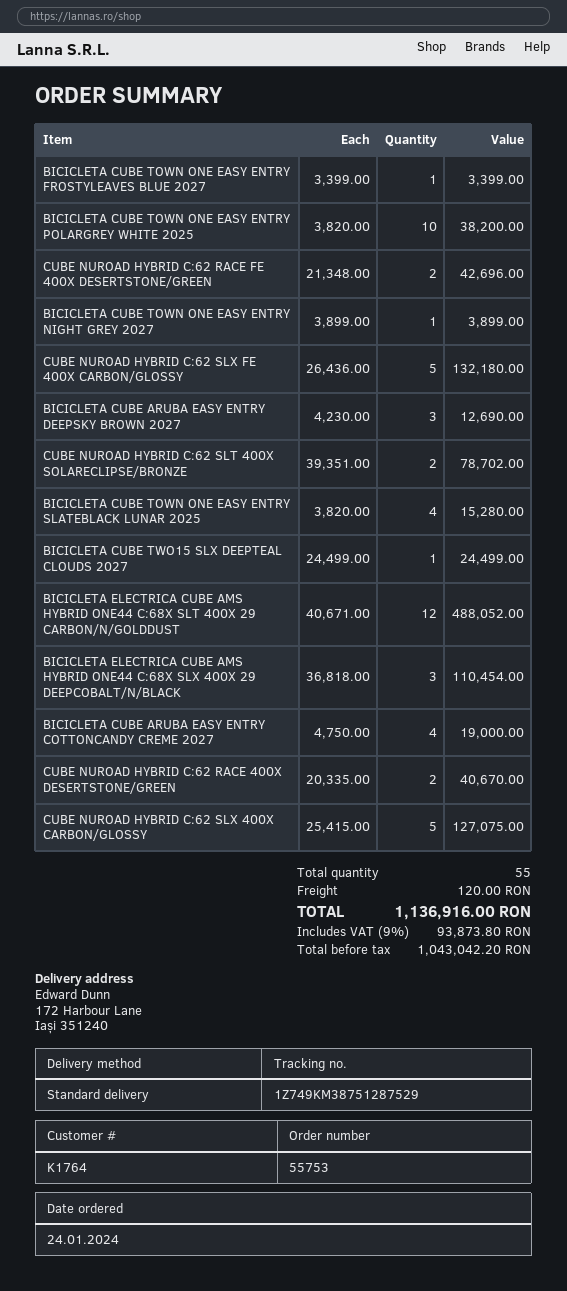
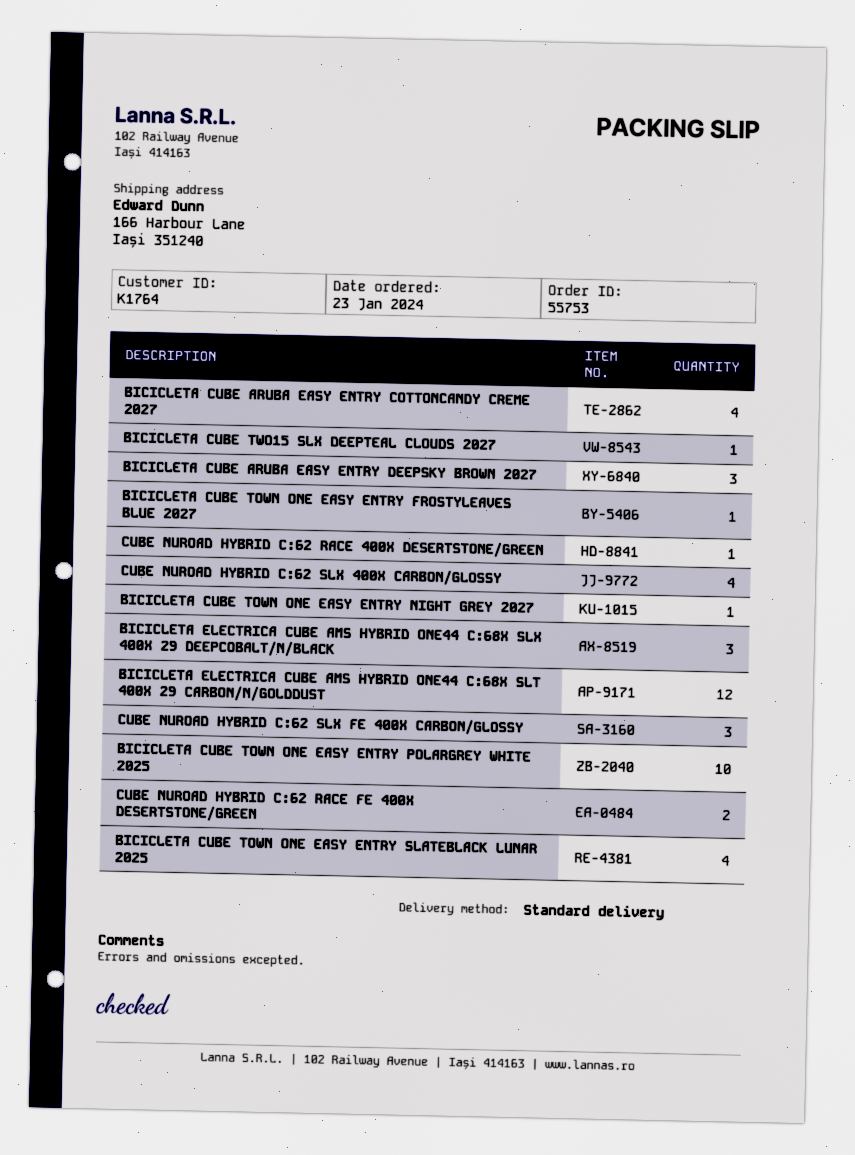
order date: 2024-01-24 -> 2024-01-23
ship to: 172 Harbour Lane, Iași 351240 -> 166 Harbour Lane, Iași 351240
CUBE NUROAD HYBRID C:62 SLX FE 400X CARBON/GLOSSY: 5 -> 3
CUBE NUROAD HYBRID C:62 SLT 400X SOLARECLIPSE/BRONZE: 2 -> none
CUBE NUROAD HYBRID C:62 RACE 400X DESERTSTONE/GREEN: 2 -> 1
CUBE NUROAD HYBRID C:62 SLX 400X CARBON/GLOSSY: 5 -> 4

